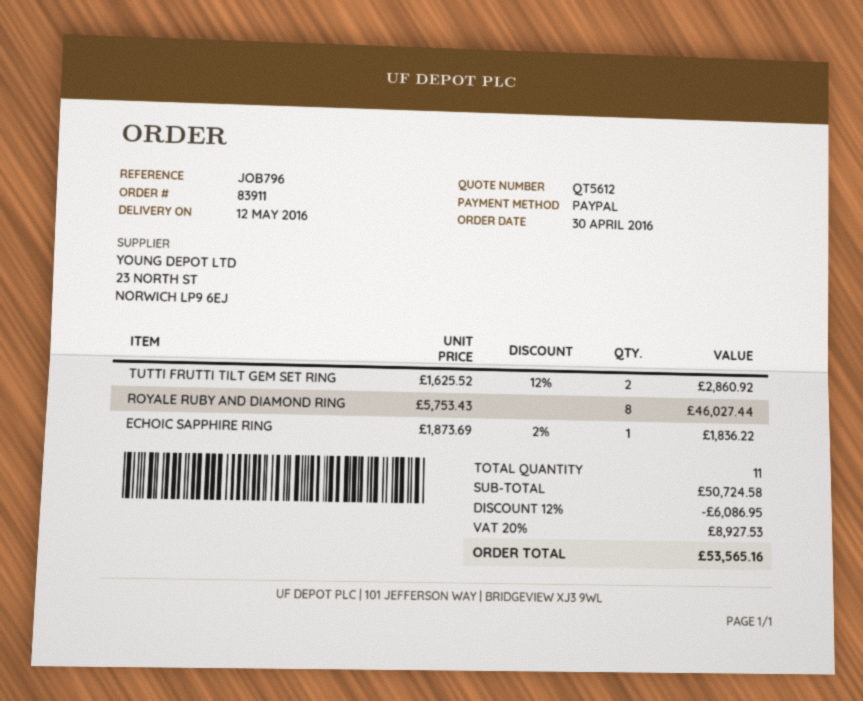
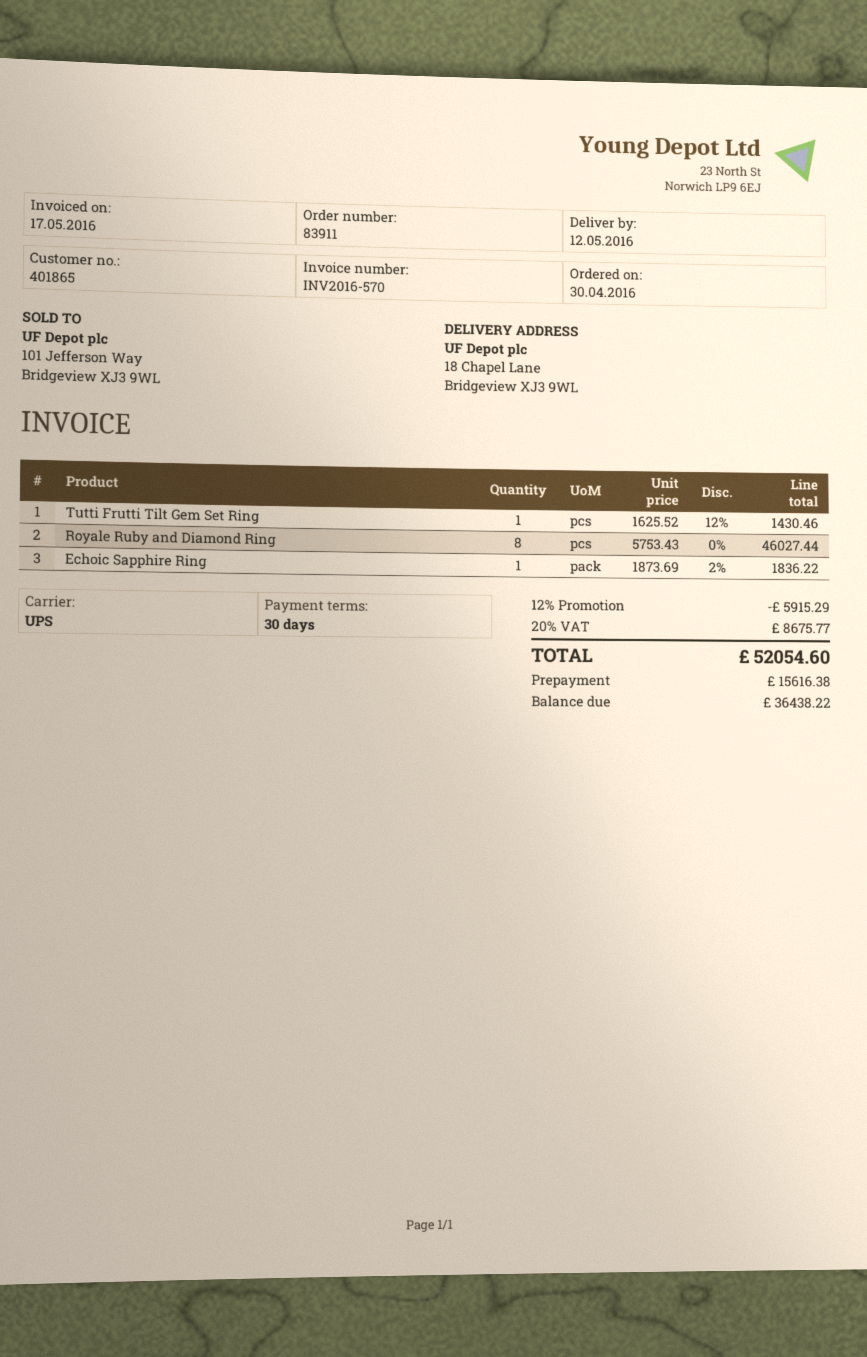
TUTTI FRUTTI TILT GEM SET RING: 2 x 1625.52 - 12% = 2860.92 -> 1 x 1625.52 - 12% = 1430.46
discount: 12% = 6086.95 -> 12% = 5915.29
tax: 20% = 8927.53 -> 20% = 8675.77
total: 53565.16 -> 52054.60

